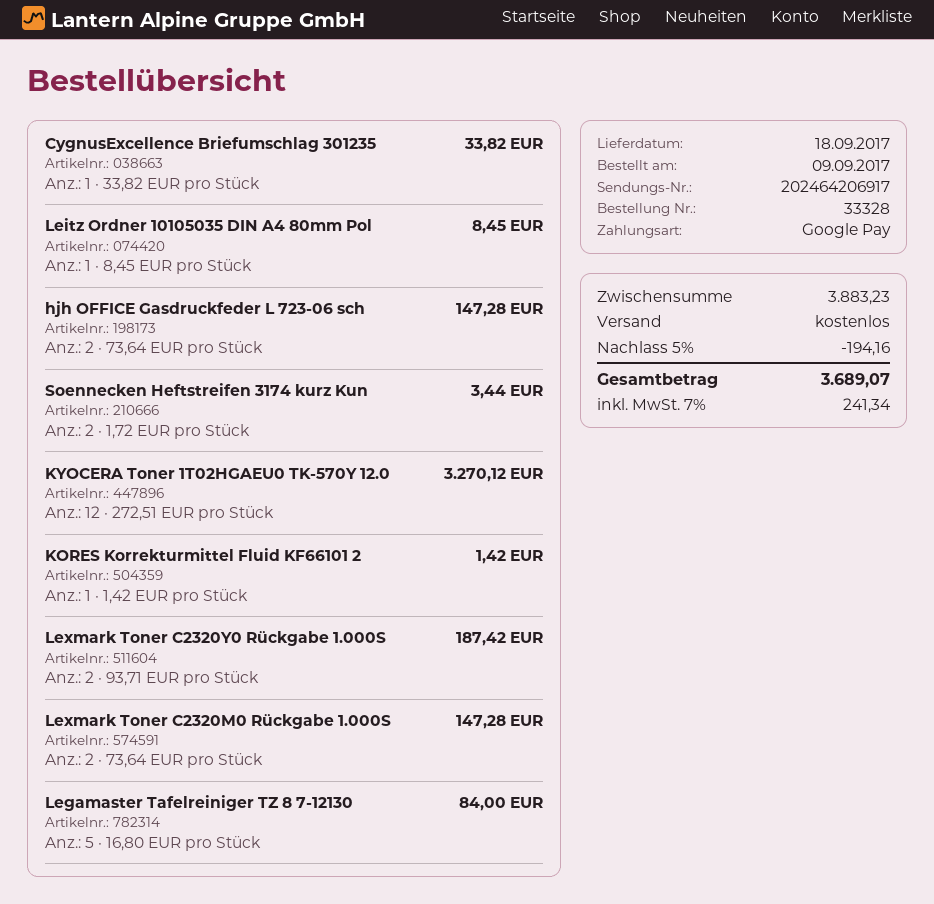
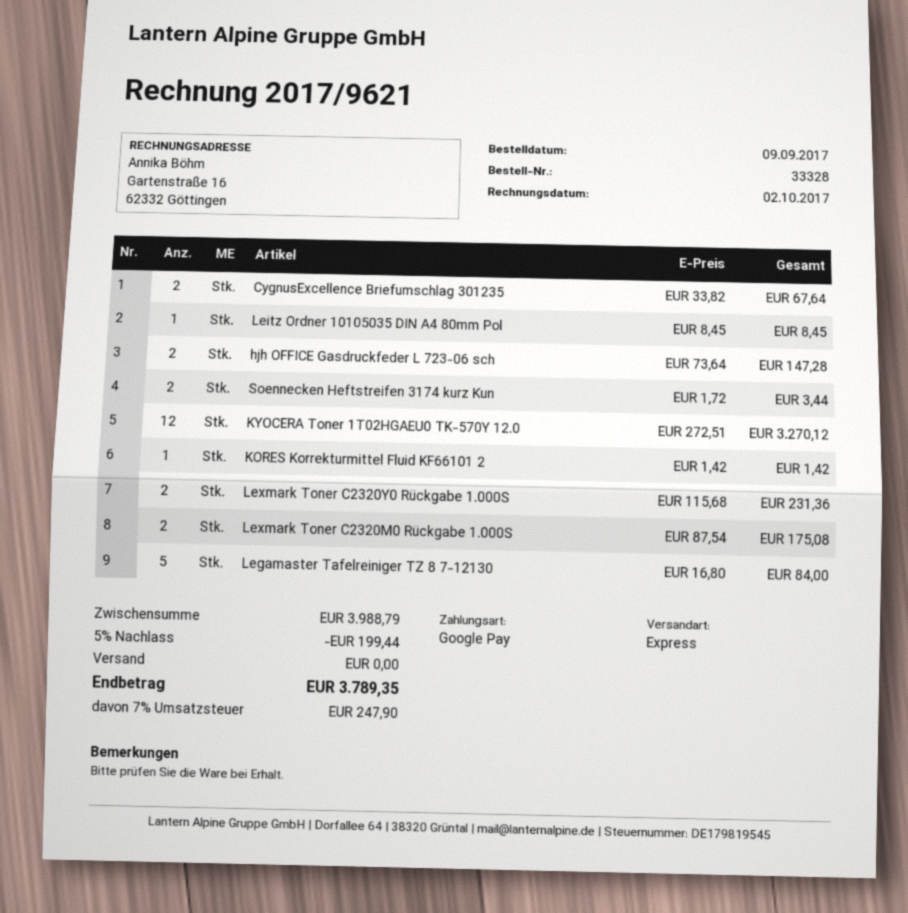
CygnusExcellence Briefumschlag 301235: 1 x 33.82 = 33.82 -> 2 x 33.82 = 67.64
Lexmark Toner C2320Y0 Rückgabe 1.000S: 2 x 93.71 = 187.42 -> 2 x 115.68 = 231.36
Lexmark Toner C2320M0 Rückgabe 1.000S: 2 x 73.64 = 147.28 -> 2 x 87.54 = 175.08
subtotal: 3883.23 -> 3988.79
discount: 5% = 194.16 -> 5% = 199.44
tax: 7% = 241.34 -> 7% = 247.90
total: 3689.07 -> 3789.35

